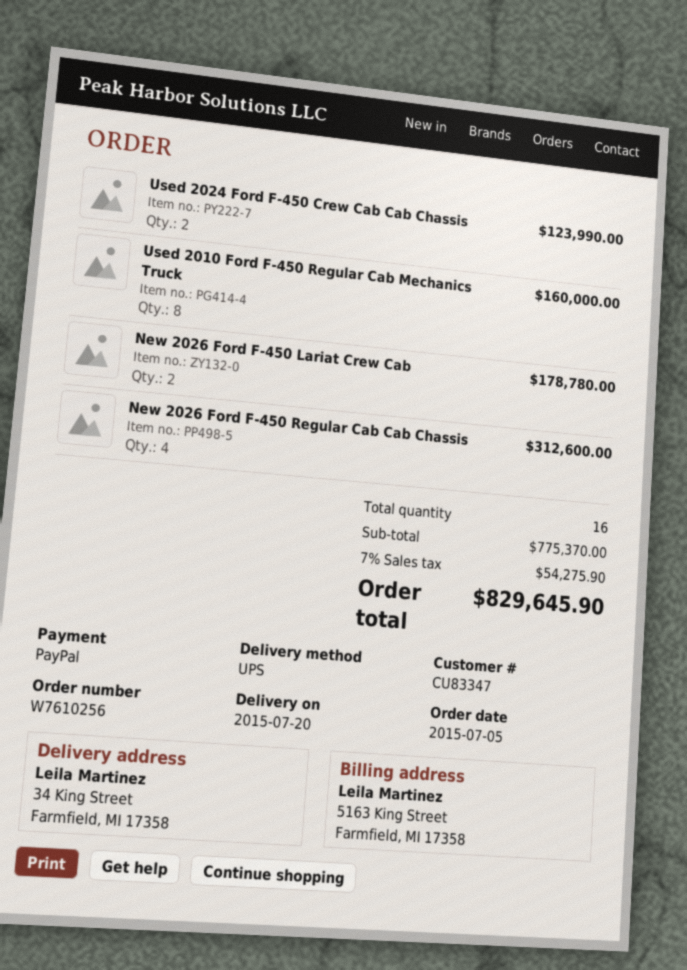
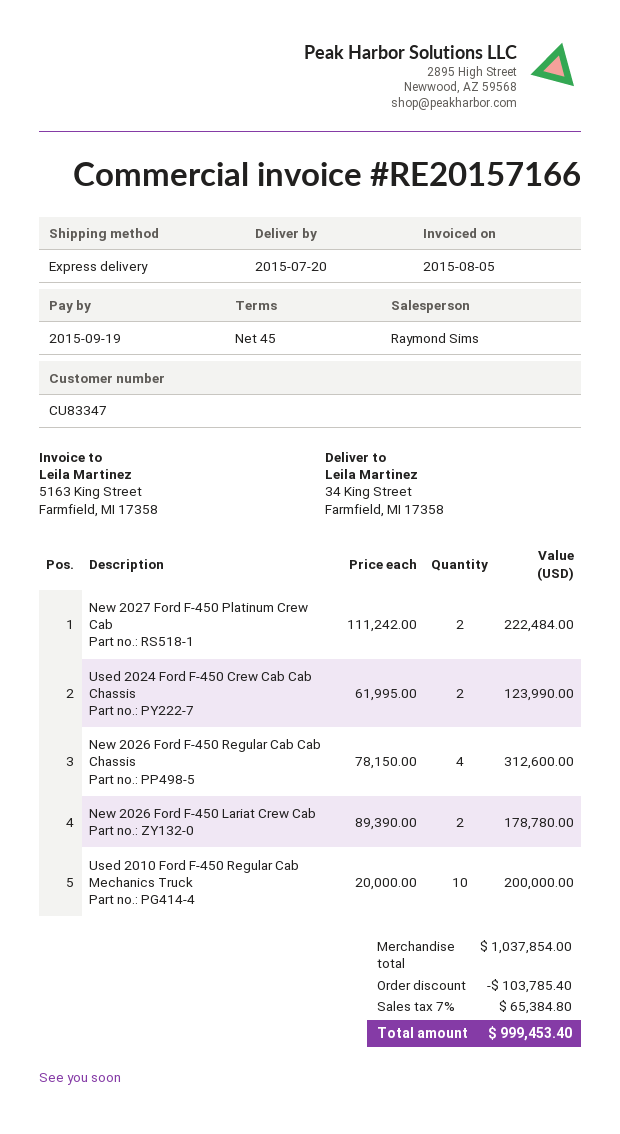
shipping method: UPS -> express
Used 2010 Ford F-450 Regular Cab Mechanics Truck: 8 for 160000.00 -> 10 for 200000.00
New 2027 Ford F-450 Platinum Crew Cab: none -> 2 for 222484.00
subtotal: 775370.00 -> 1037854.00
discount: none -> 103785.40
tax: 7% = 54275.90 -> 7% = 65384.80
total: 829645.90 -> 999453.40

